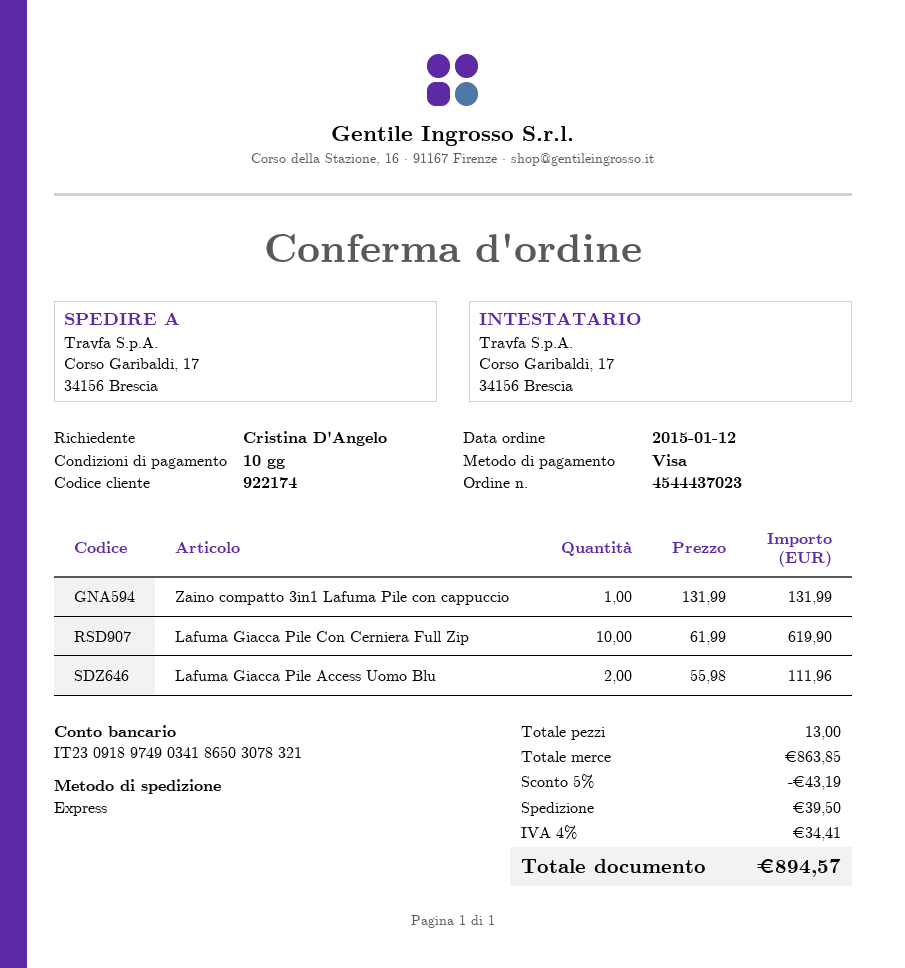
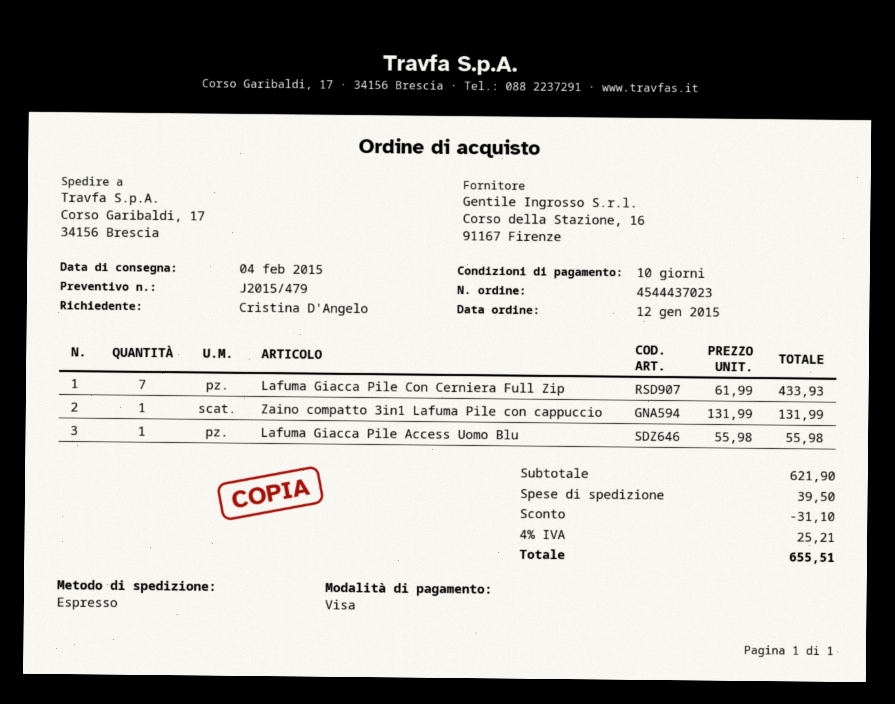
Lafuma Giacca Pile Con Cerniera Full Zip: 10 x 61.99 = 619.90 -> 7 x 61.99 = 433.93
Lafuma Giacca Pile Access Uomo Blu: 2 x 55.98 = 111.96 -> 1 x 55.98 = 55.98
subtotal: 863.85 -> 621.90
discount: 43.19 -> 31.10
tax: 4% = 34.41 -> 4% = 25.21
total: 894.57 -> 655.51

